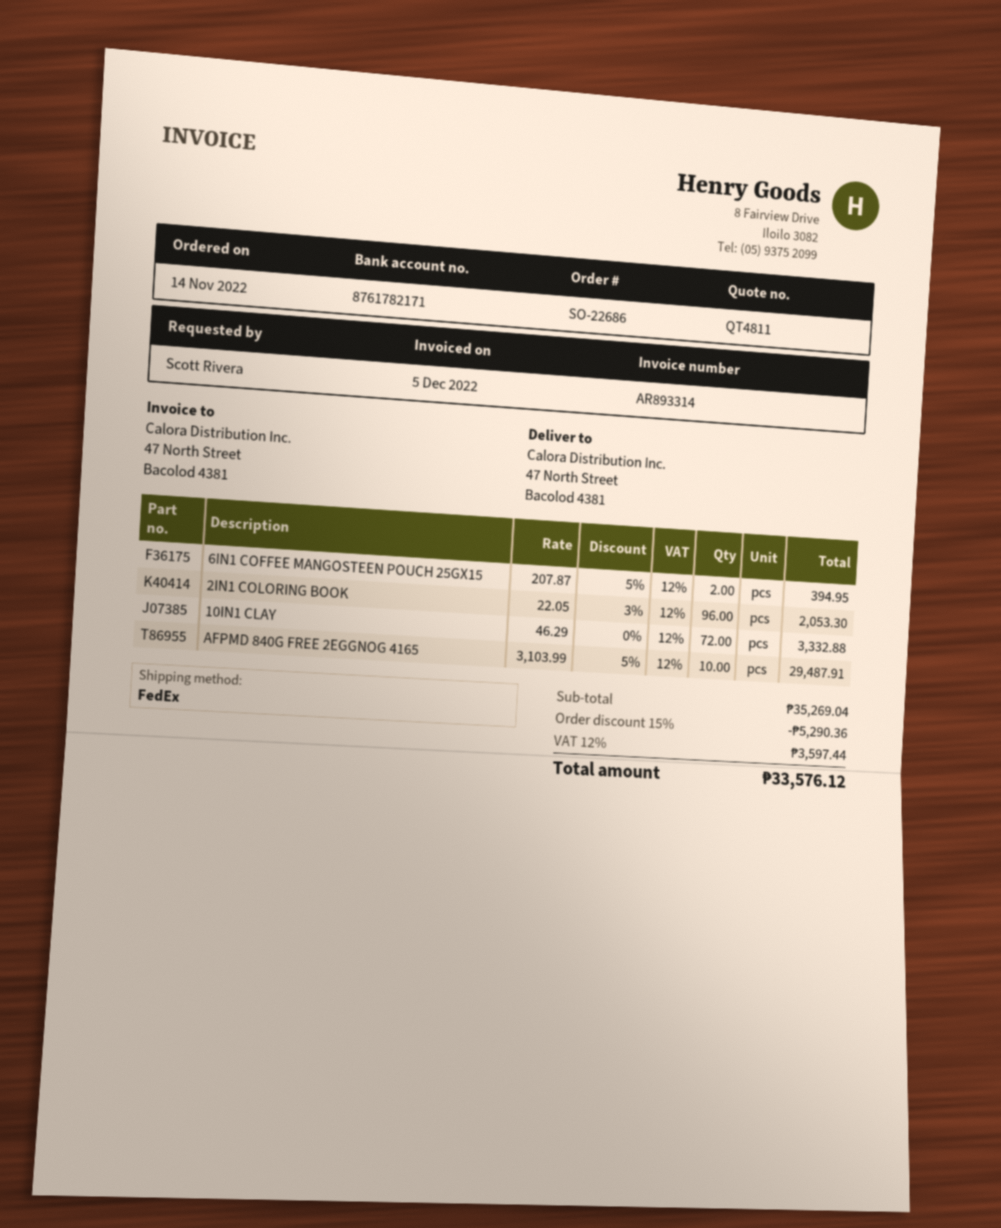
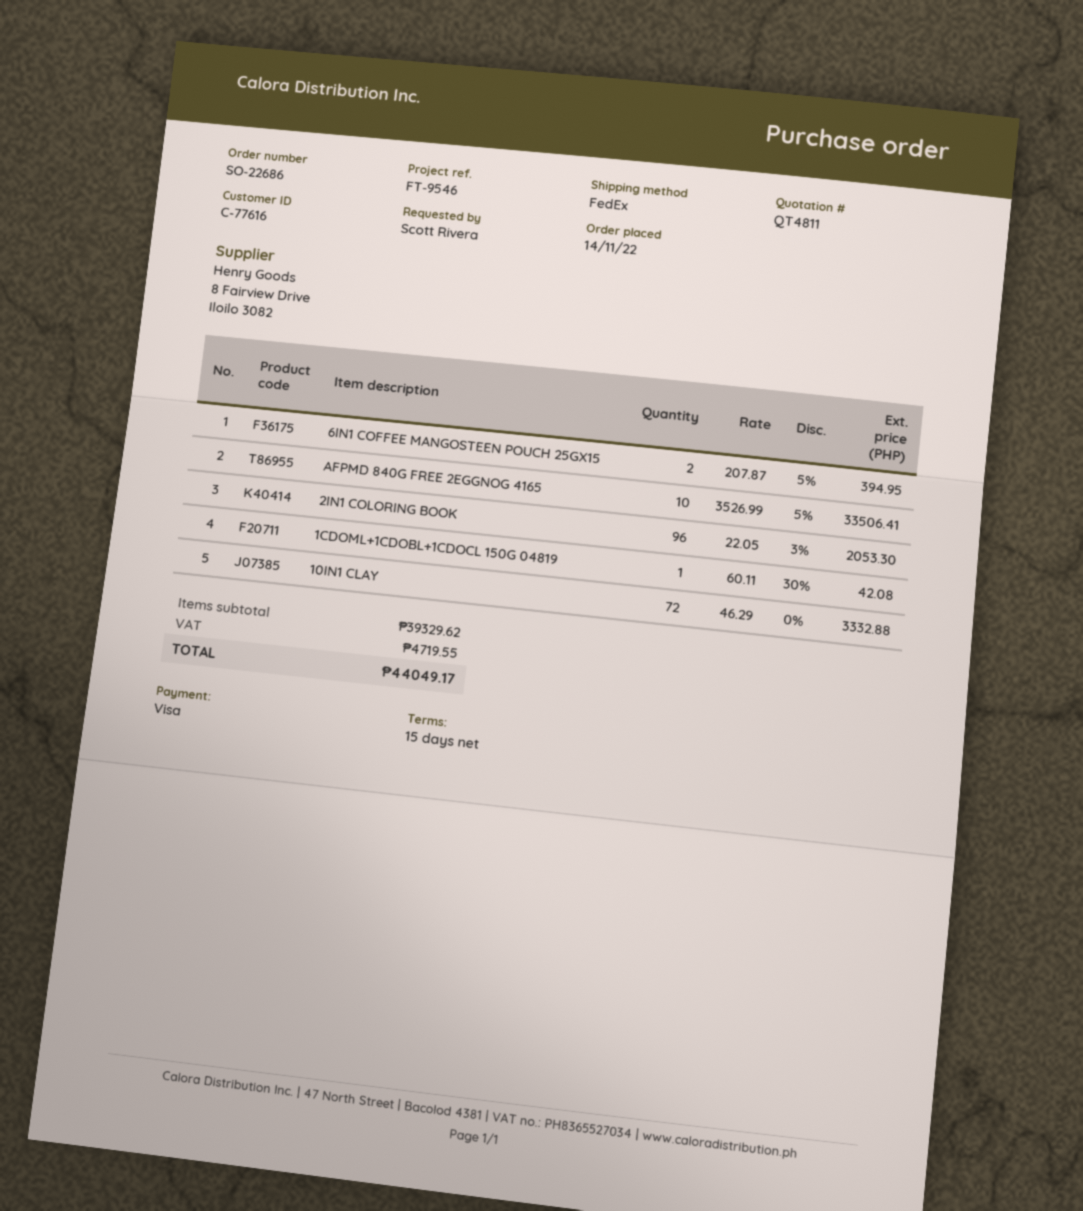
AFPMD 840G FREE 2EGGNOG 4165: 10 x 3103.99 - 5% = 29487.91 -> 10 x 3526.99 - 5% = 33506.41
1CDOML+1CDOBL+1CDOCL 150G 04819: none -> 1 x 60.11 - 30% = 42.08
subtotal: 35269.04 -> 39329.62
discount: 15% = 5290.36 -> none
tax: 3597.44 -> 4719.55
total: 33576.12 -> 44049.17

